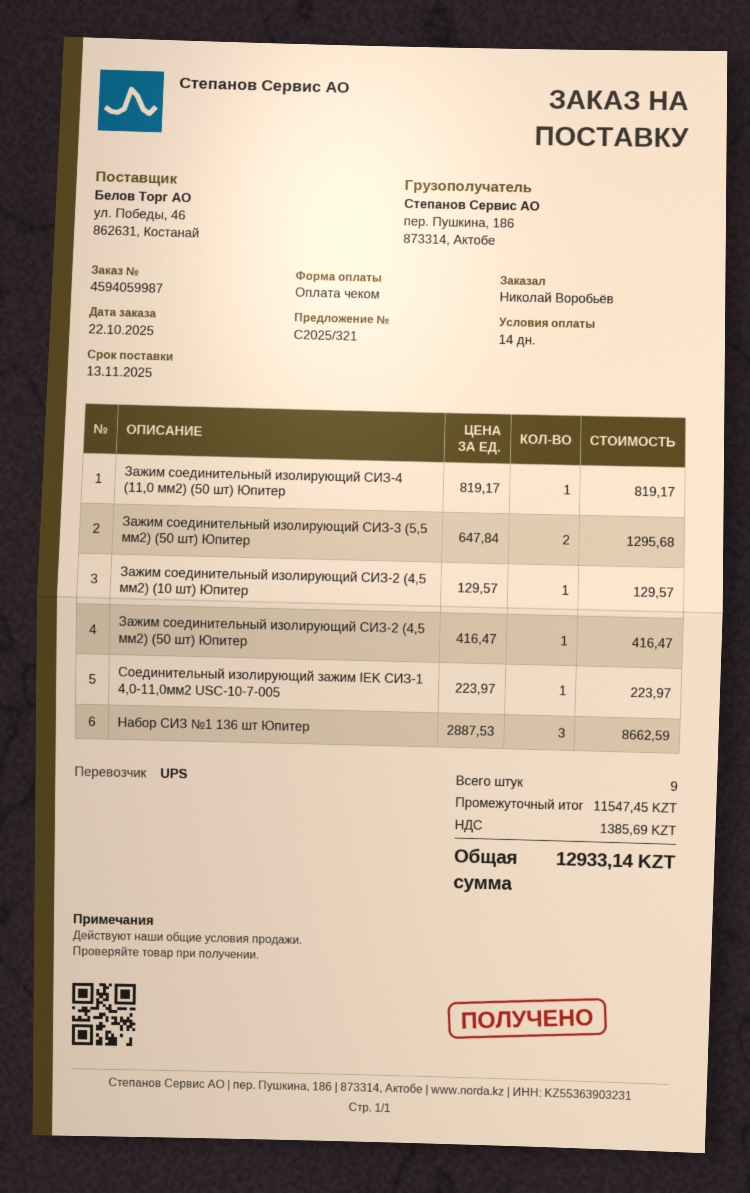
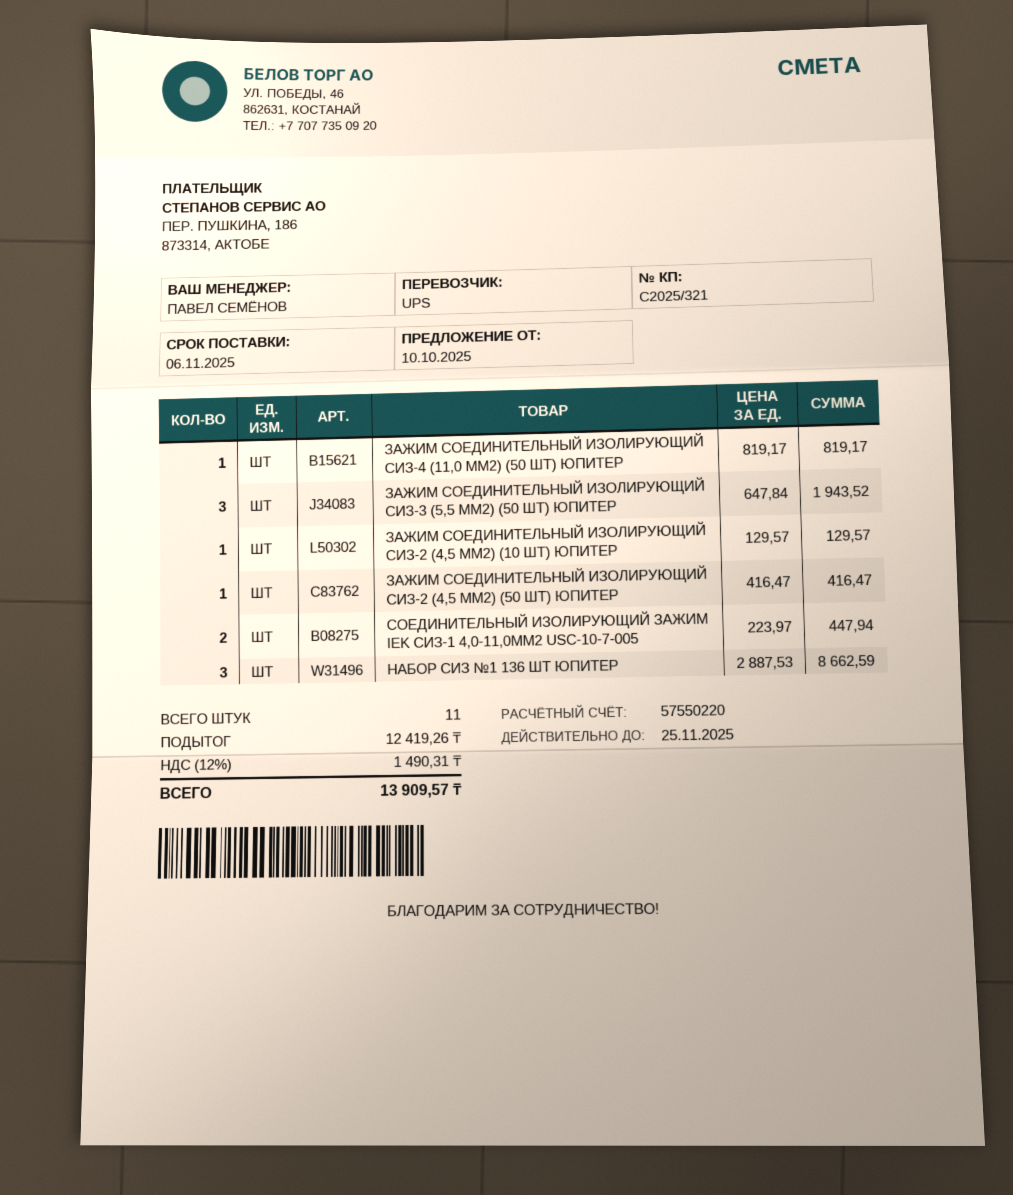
delivery date: 2025-11-13 -> 2025-11-06
Зажим соединительный изолирующий СИЗ-3 (5,5 мм2) (50 шт) Юпитер: 2 x 647.84 = 1295.68 -> 3 x 647.84 = 1943.52
Соединительный изолирующий зажим IEK СИЗ-1 4,0-11,0мм2 USC-10-7-005: 1 x 223.97 = 223.97 -> 2 x 223.97 = 447.94
total quantity: 9 -> 11
subtotal: 11547.45 -> 12419.26
tax: 1385.69 -> 1490.31
total: 12933.14 -> 13909.57

